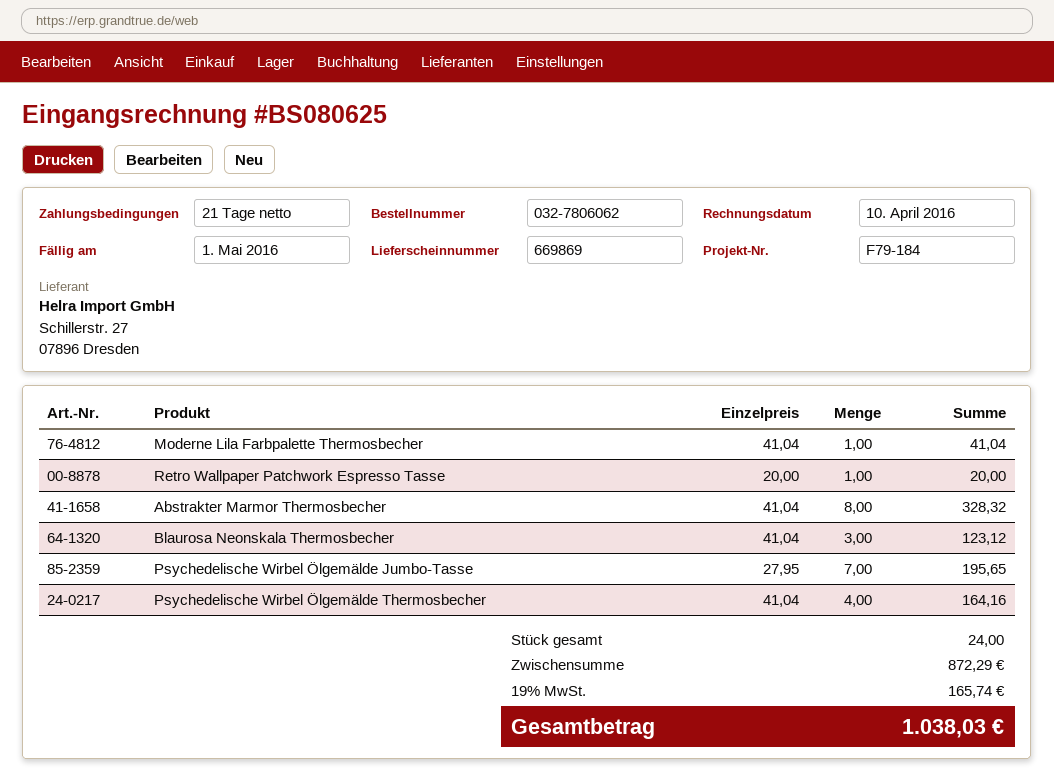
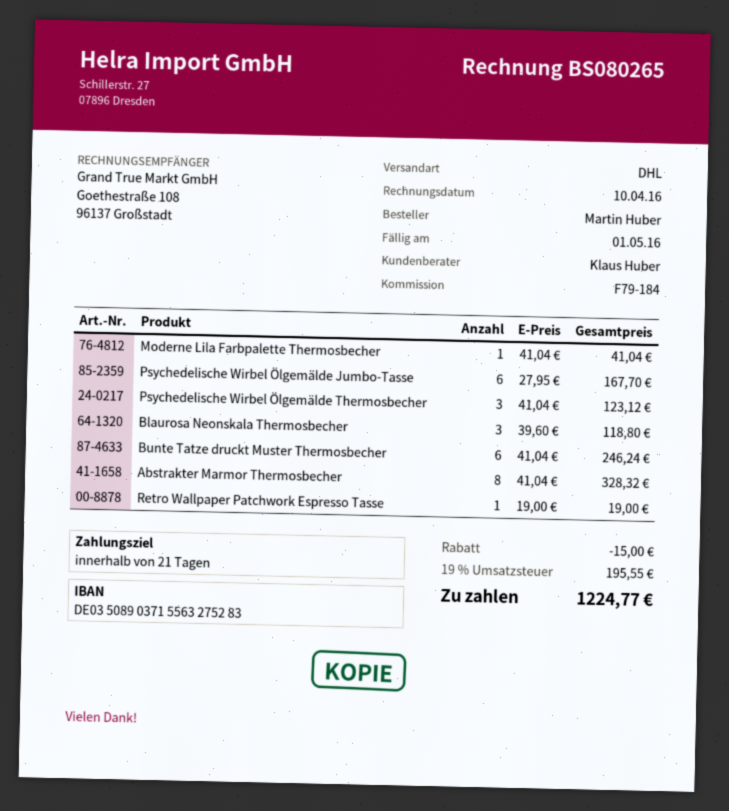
invoice number: BS080625 -> BS080265
Retro Wallpaper Patchwork Espresso Tasse: 1 x 20.00 = 20.00 -> 1 x 19.00 = 19.00
Blaurosa Neonskala Thermosbecher: 3 x 41.04 = 123.12 -> 3 x 39.60 = 118.80
Psychedelische Wirbel Ölgemälde Jumbo-Tasse: 7 x 27.95 = 195.65 -> 6 x 27.95 = 167.70
Psychedelische Wirbel Ölgemälde Thermosbecher: 4 x 41.04 = 164.16 -> 3 x 41.04 = 123.12
Bunte Tatze druckt Muster Thermosbecher: none -> 6 x 41.04 = 246.24
discount: none -> 15.00
tax: 19% = 165.74 -> 19% = 195.55
total: 1038.03 -> 1224.77

